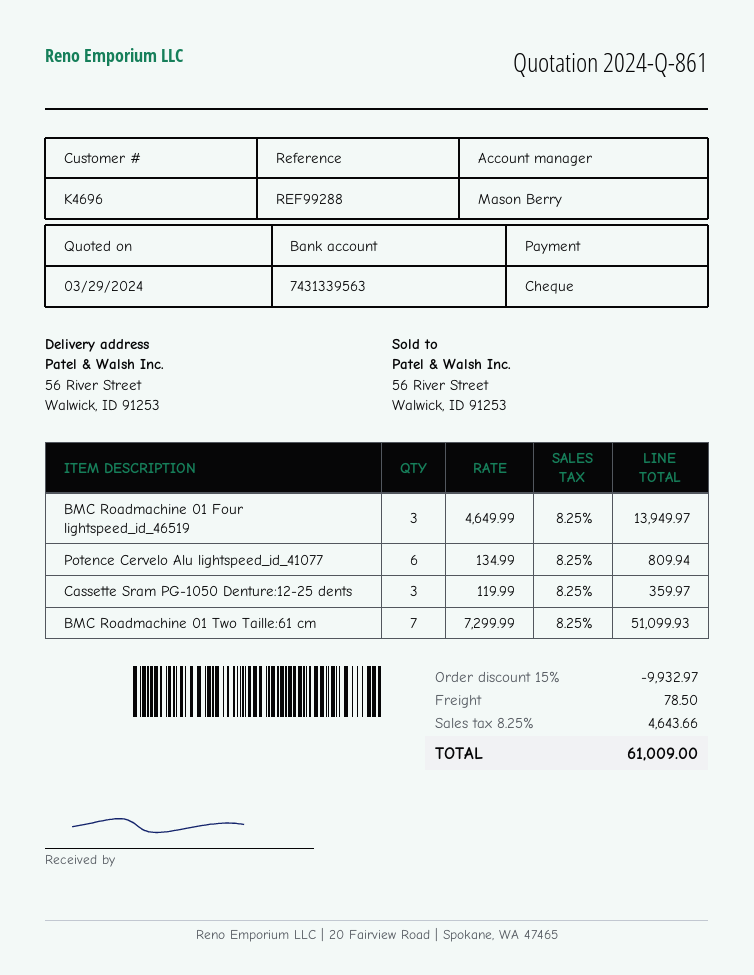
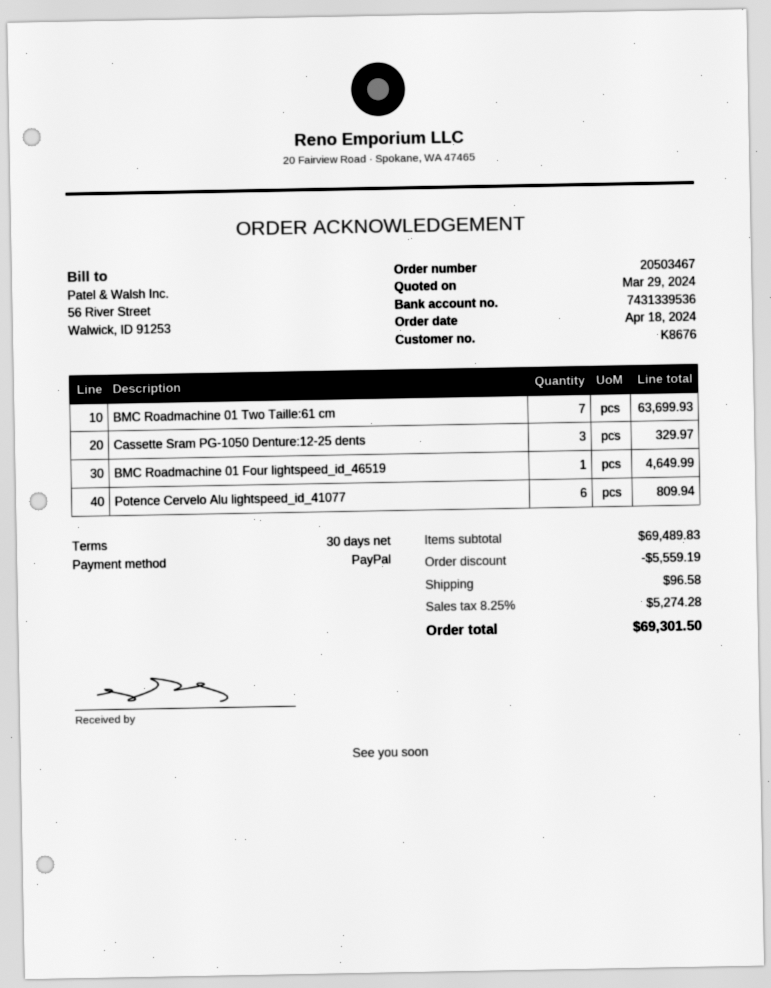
customer number: K4696 -> K8676
payment method: cheque -> PayPal
bank account: 7431339563 -> 7431339536
BMC Roadmachine 01 Four lightspeed_id_46519: 3 for 13949.97 -> 1 for 4649.99
Cassette Sram PG-1050 Denture:12-25 dents: 3 for 359.97 -> 3 for 329.97
BMC Roadmachine 01 Two Taille:61 cm: 7 for 51099.93 -> 7 for 63699.93
discount: 9932.97 -> 5559.19
shipping: 78.50 -> 96.58
tax: 8.25% = 4643.66 -> 8.25% = 5274.28
total: 61009.00 -> 69301.50

